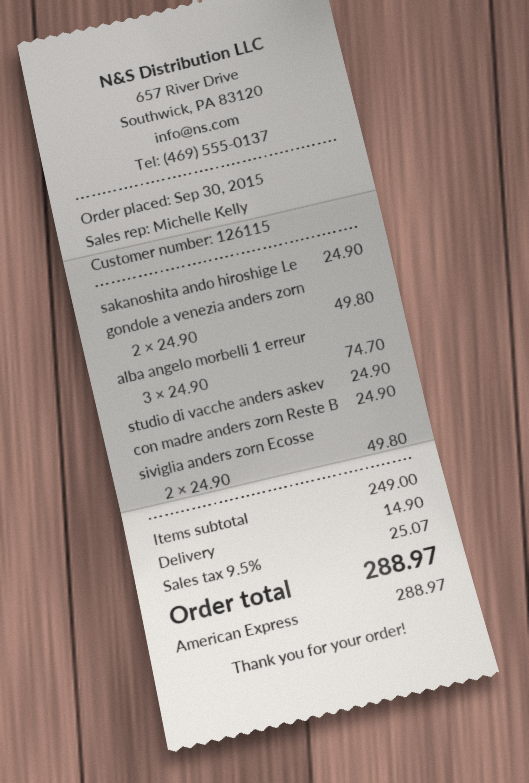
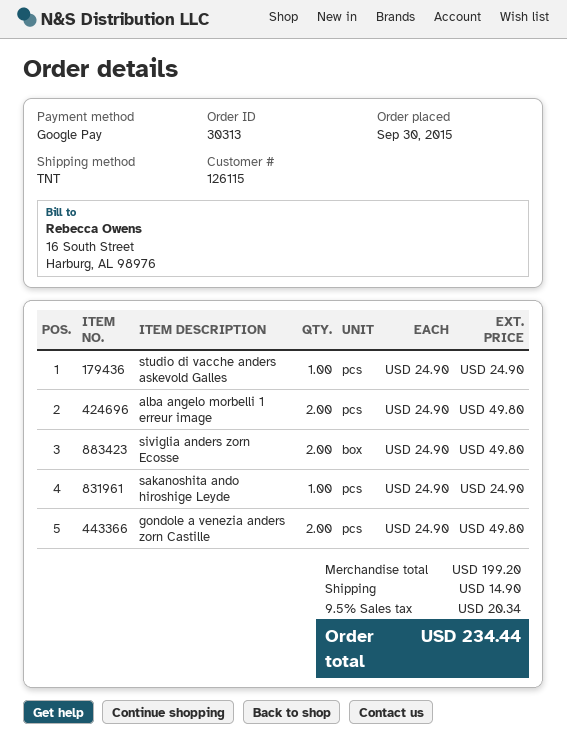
payment method: American Express -> Google Pay
alba angelo morbelli 1 erreur: 3 x 24.90 = 74.70 -> 2 x 24.90 = 49.80
con madre anders zorn Reste B: 1 x 24.90 = 24.90 -> none
subtotal: 249.00 -> 199.20
tax: 9.5% = 25.07 -> 9.5% = 20.34
total: 288.97 -> 234.44

